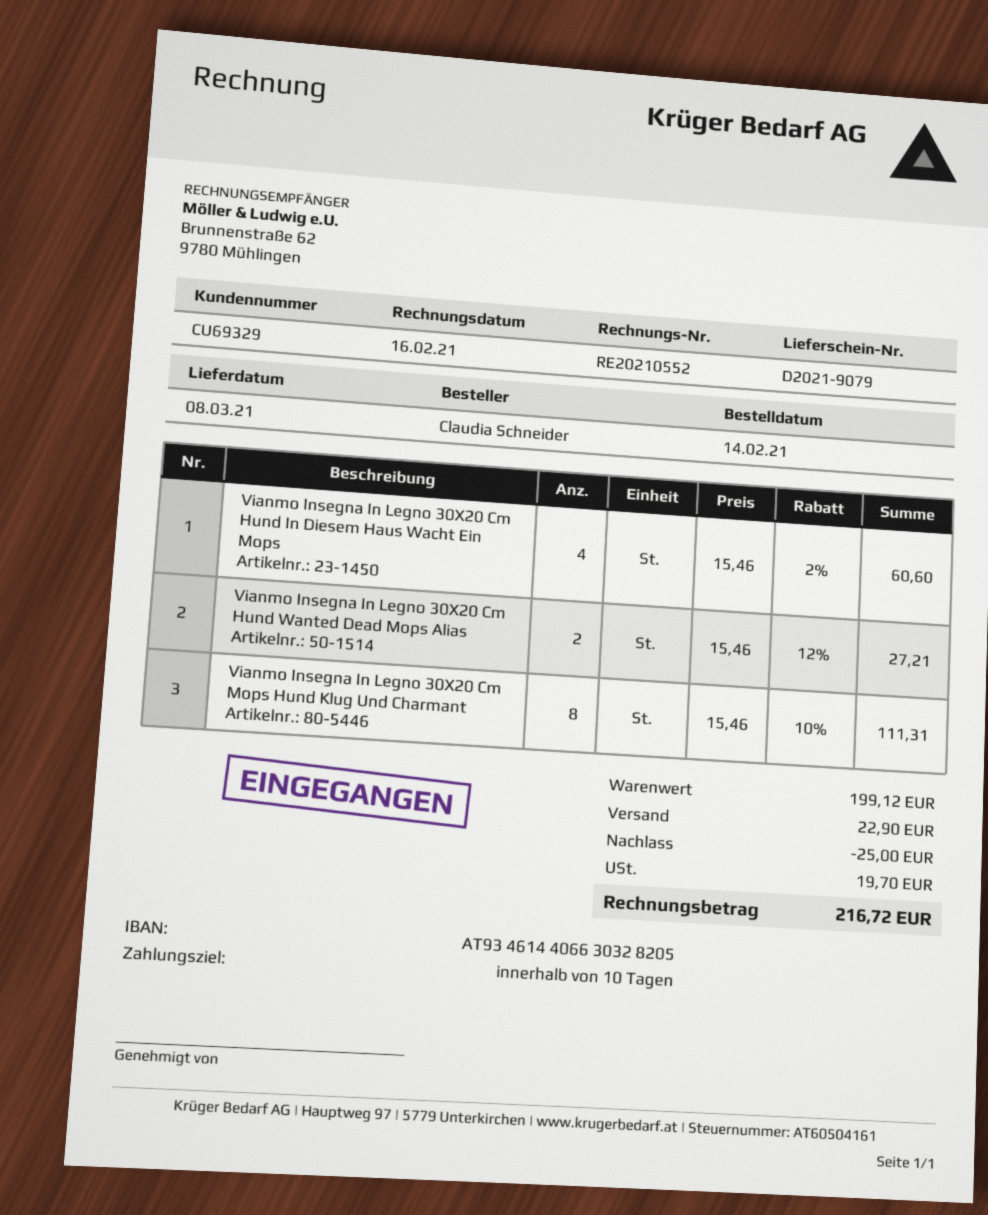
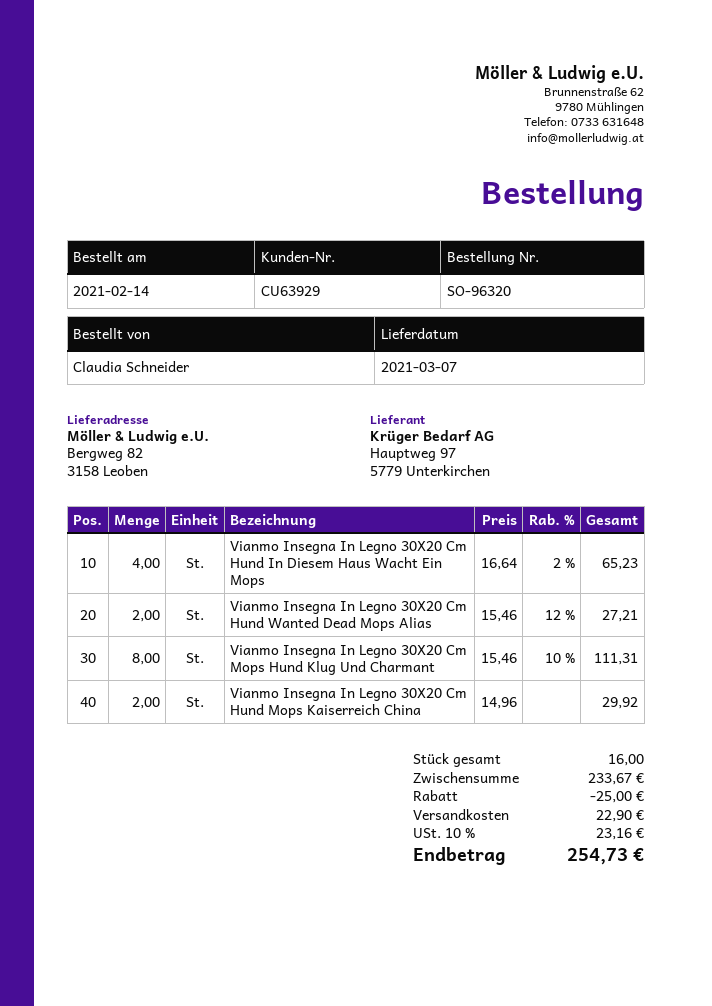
delivery date: 2021-03-08 -> 2021-03-07
customer number: CU69329 -> CU63929
Vianmo Insegna In Legno 30X20 Cm Hund In Diesem Haus Wacht Ein Mops: 4 x 15.46 - 2% = 60.60 -> 4 x 16.64 - 2% = 65.23
Vianmo Insegna In Legno 30X20 Cm Hund Mops Kaiserreich China: none -> 2 x 14.96 = 29.92
subtotal: 199.12 -> 233.67
tax: 19.70 -> 23.16
total: 216.72 -> 254.73

